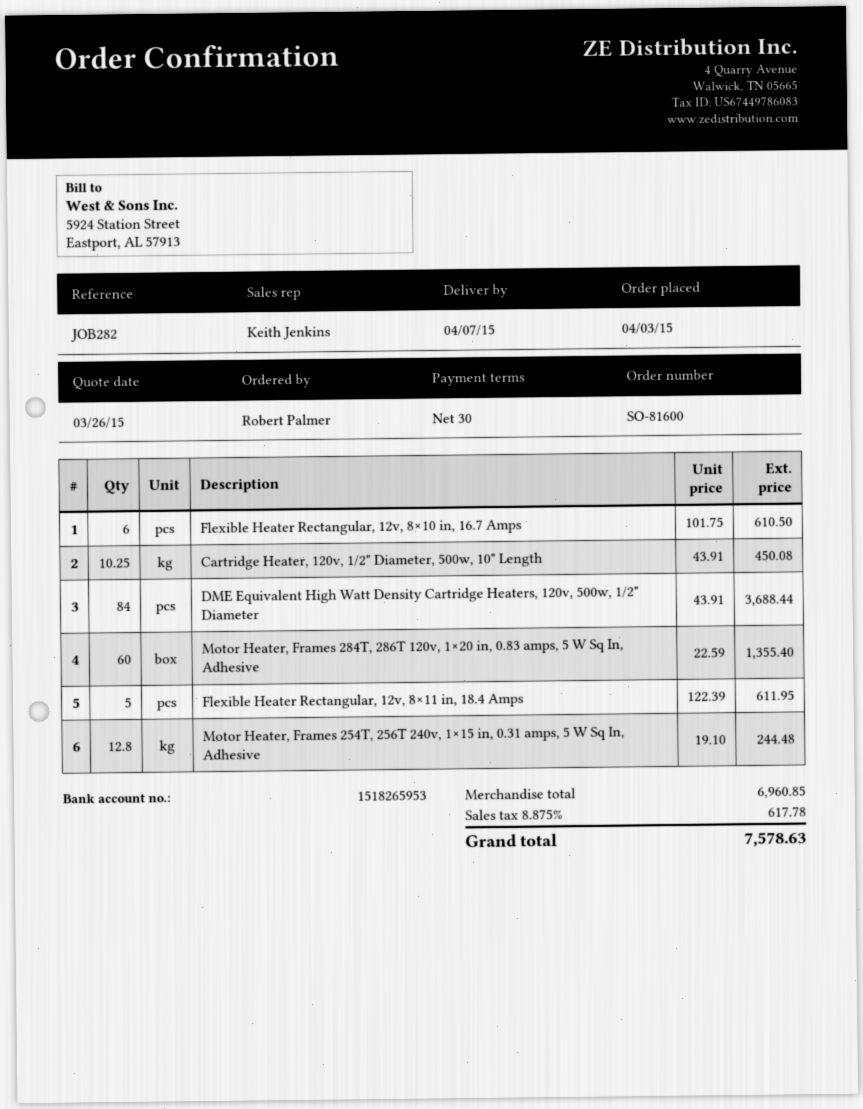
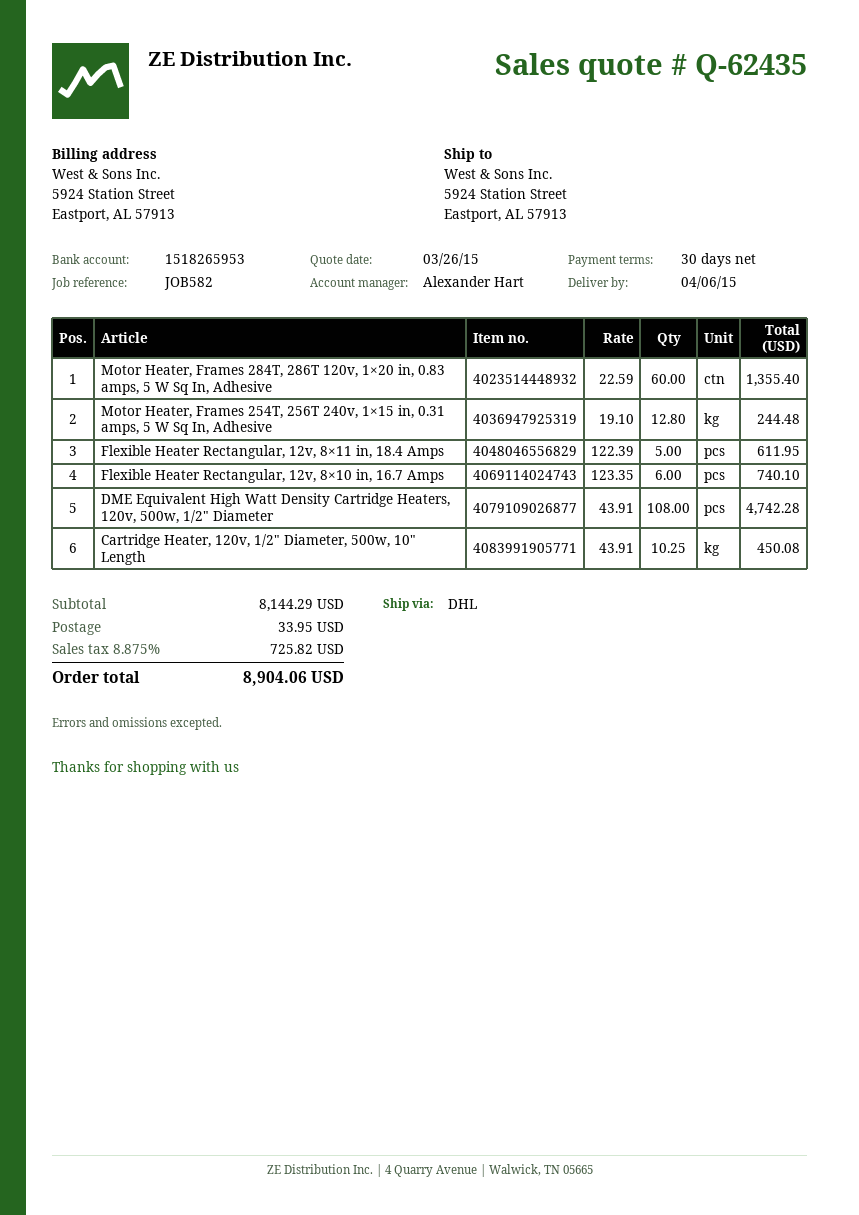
delivery date: 2015-04-07 -> 2015-04-06
reference: JOB282 -> JOB582
sales rep: Keith Jenkins -> Alexander Hart
Flexible Heater Rectangular, 12v, 8×10 in, 16.7 Amps: 6 x 101.75 = 610.50 -> 6 x 123.35 = 740.10
DME Equivalent High Watt Density Cartridge Heaters, 120v, 500w, 1/2" Diameter: 84 x 43.91 = 3688.44 -> 108 x 43.91 = 4742.28
subtotal: 6960.85 -> 8144.29
shipping: none -> 33.95
tax: 8.875% = 617.78 -> 8.875% = 725.82
total: 7578.63 -> 8904.06

